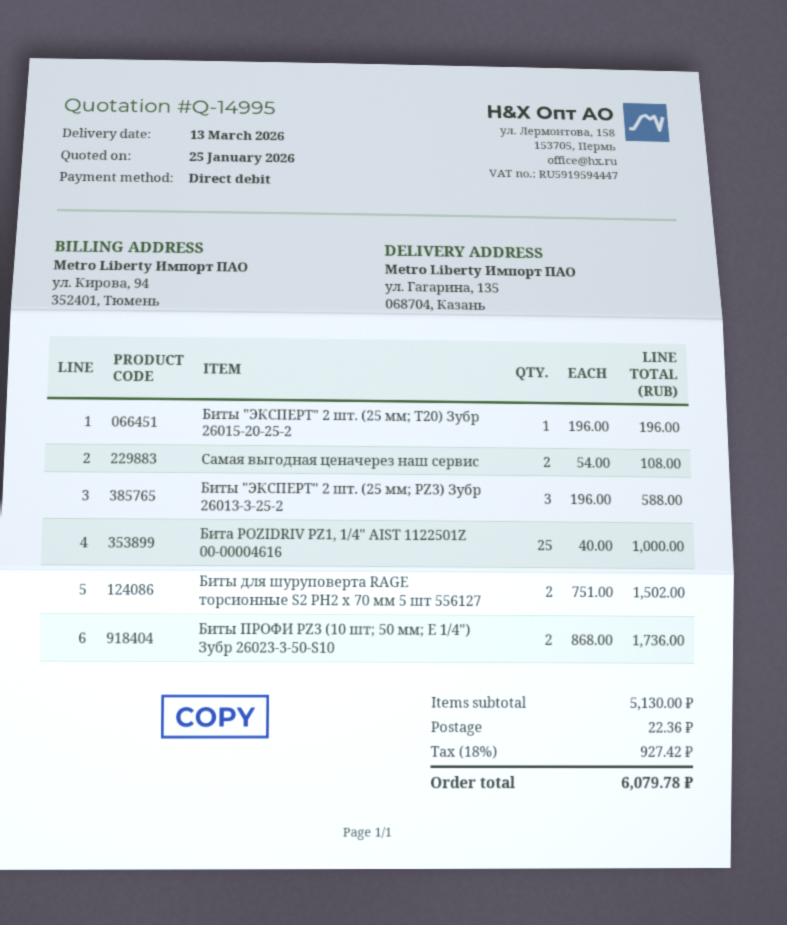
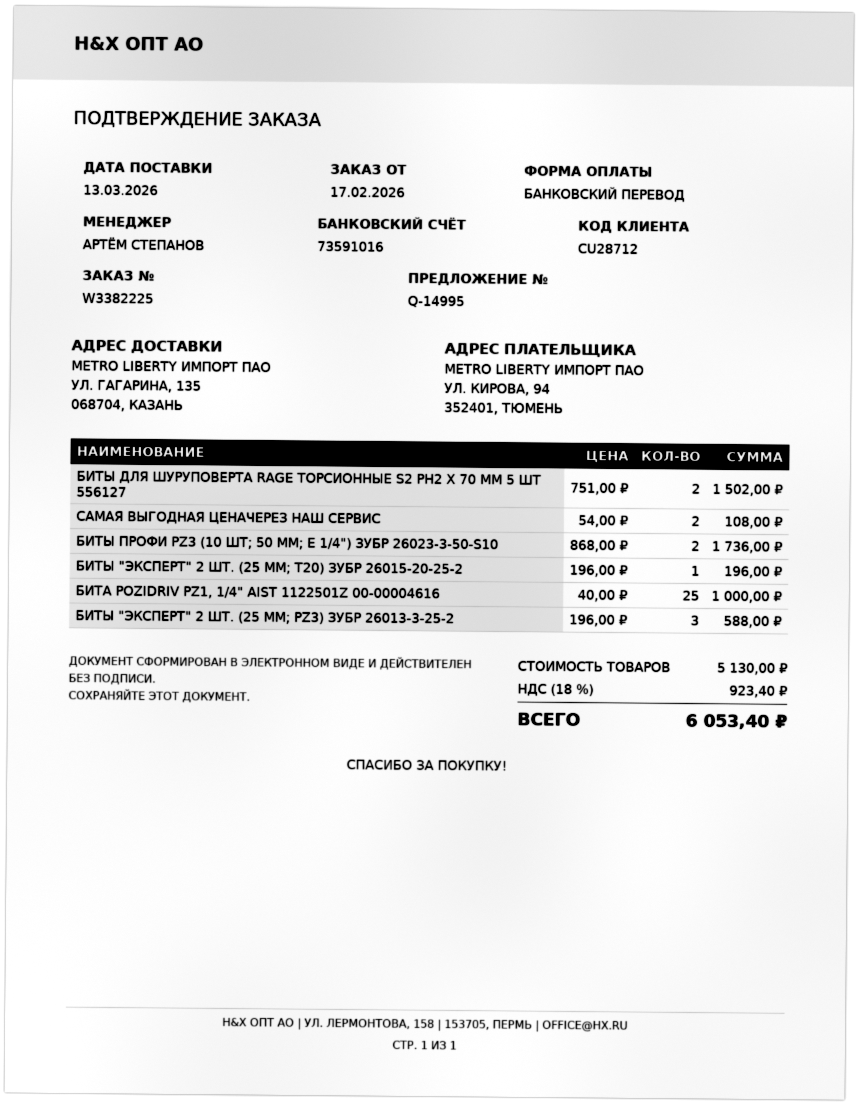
payment method: direct debit -> bank transfer
shipping: 22.36 -> none
tax: 18% = 927.42 -> 18% = 923.40
total: 6079.78 -> 6053.40

